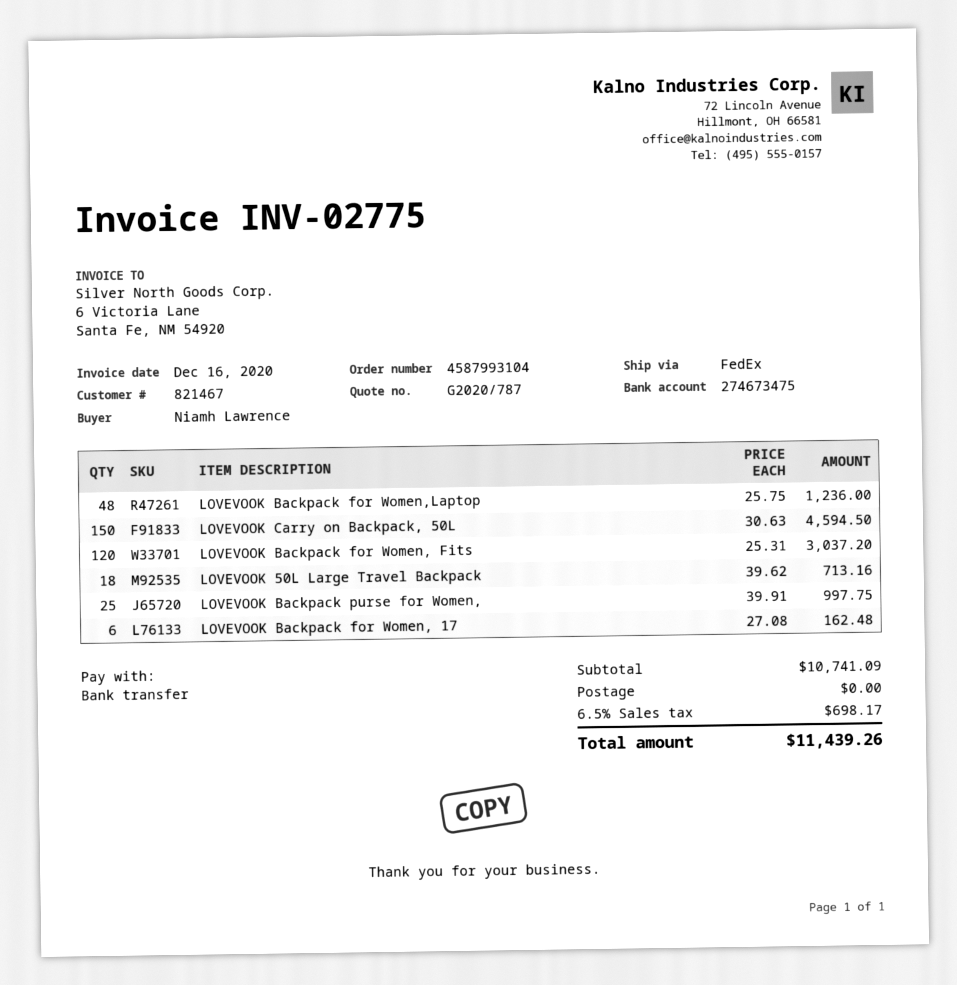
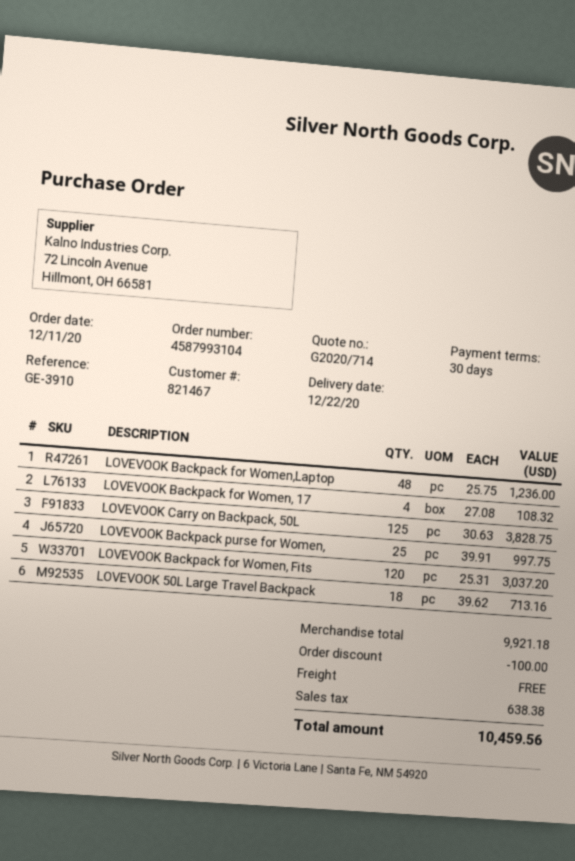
quote number: G2020/787 -> G2020/714
LOVEVOOK Carry on Backpack, 50L: 150 x 30.63 = 4594.50 -> 125 x 30.63 = 3828.75
LOVEVOOK Backpack for Women, 17: 6 x 27.08 = 162.48 -> 4 x 27.08 = 108.32
subtotal: 10741.09 -> 9921.18
discount: none -> 100.00
tax: 698.17 -> 638.38
total: 11439.26 -> 10459.56

